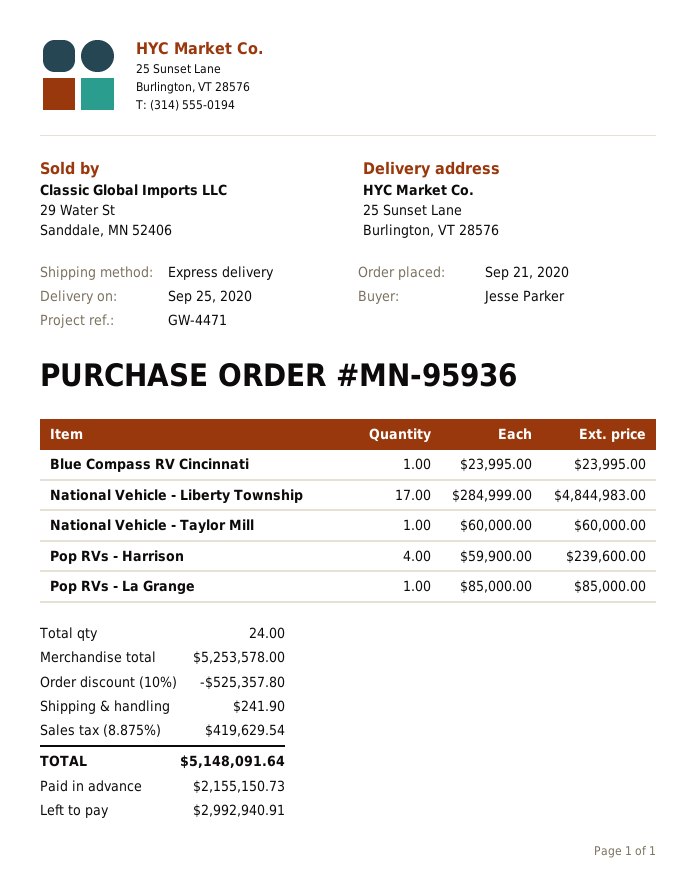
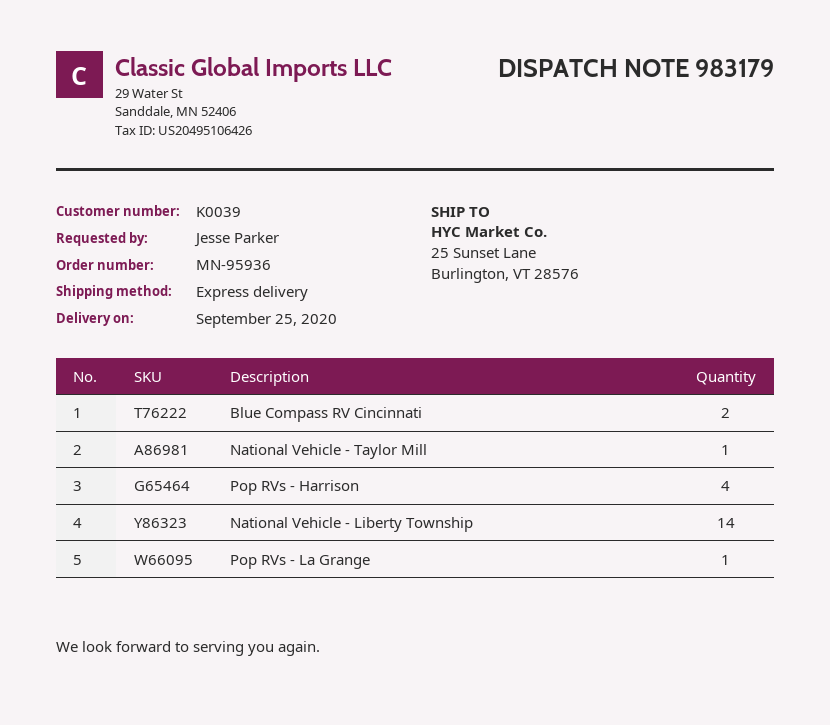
Blue Compass RV Cincinnati: 1 -> 2
National Vehicle - Liberty Township: 17 -> 14

